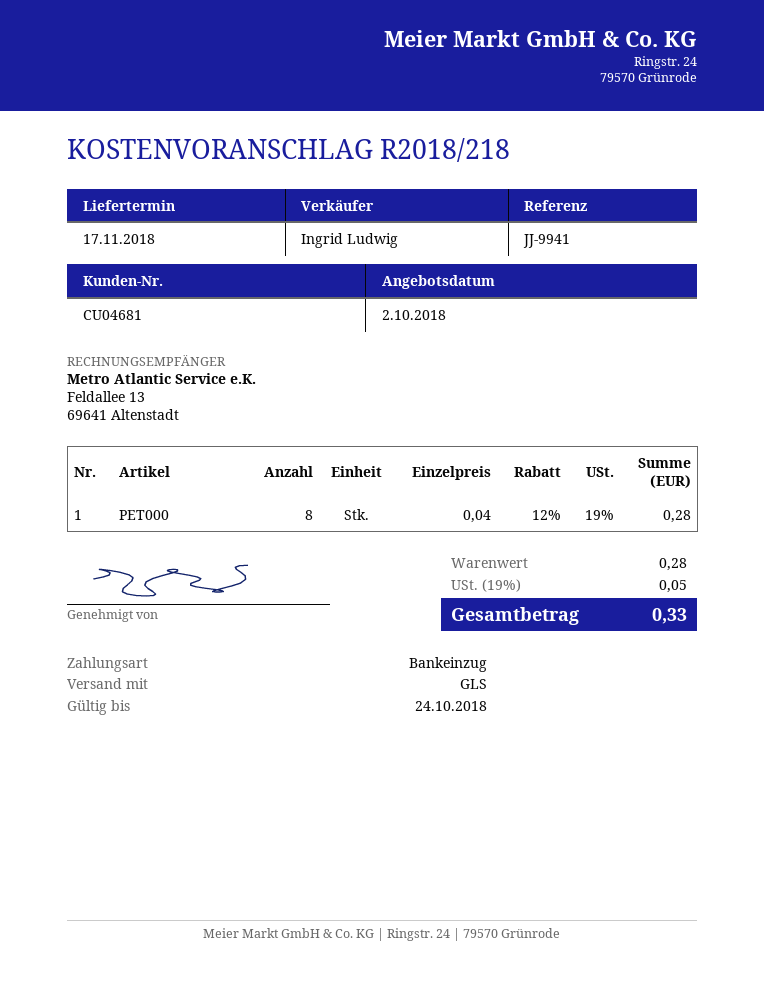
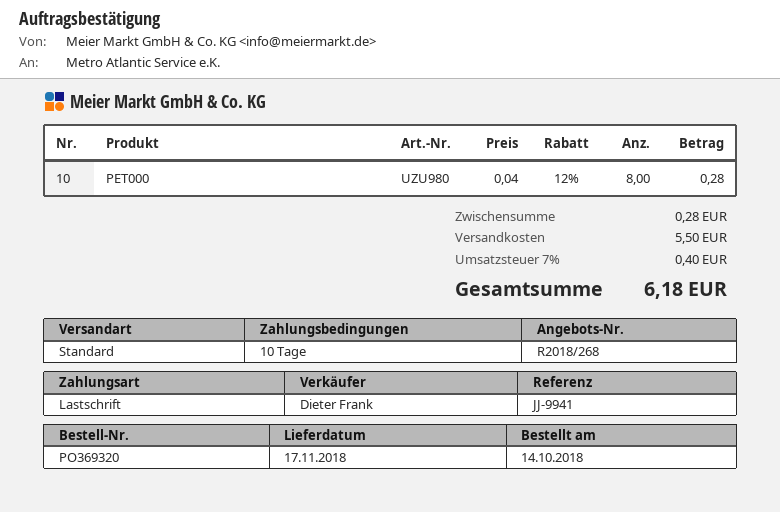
quote number: R2018/218 -> R2018/268
sales rep: Ingrid Ludwig -> Dieter Frank
shipping method: GLS -> standard
shipping: none -> 5.50
tax: 19% = 0.05 -> 7% = 0.40
total: 0.33 -> 6.18

